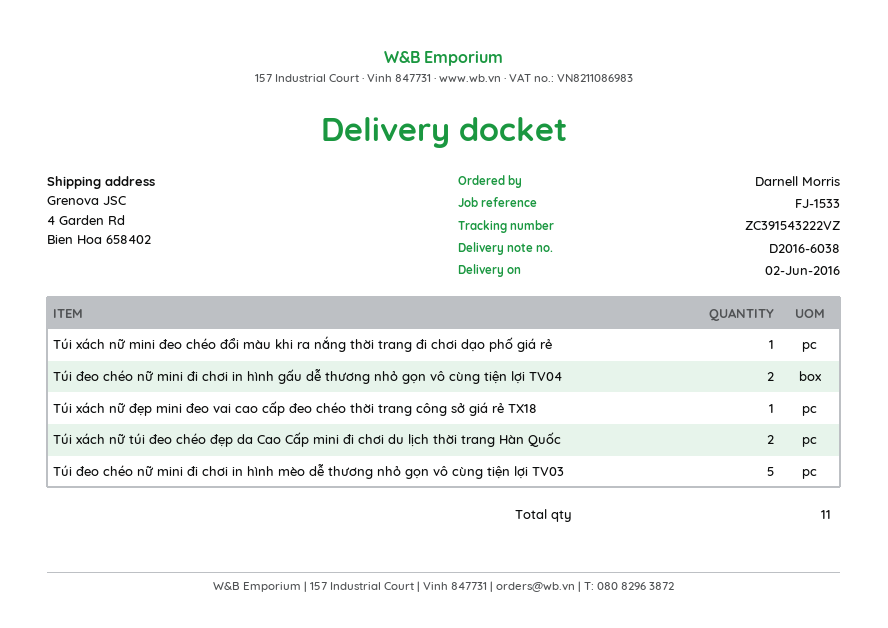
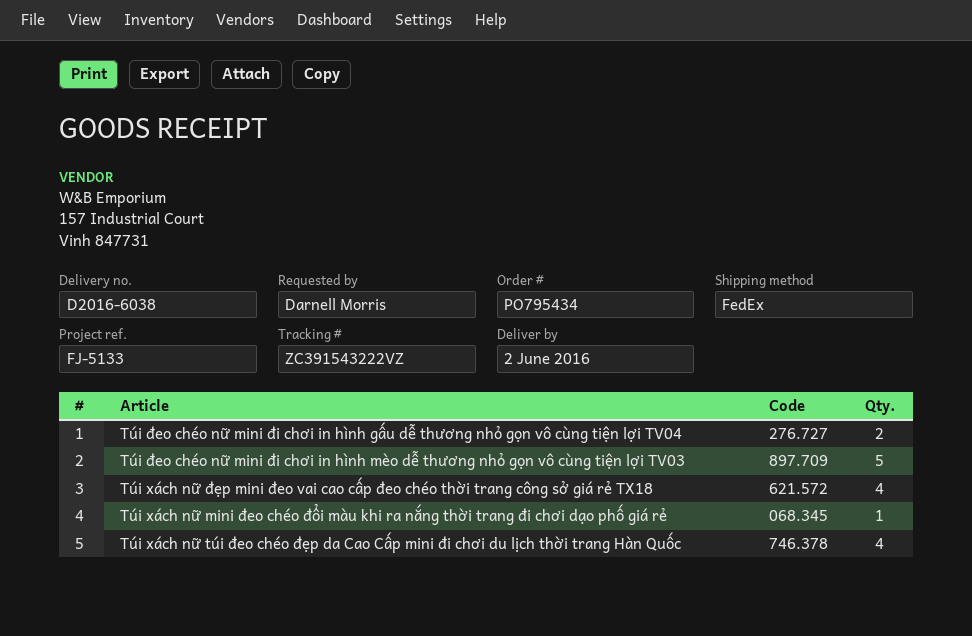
reference: FJ-1533 -> FJ-5133
Túi xách nữ đẹp mini đeo vai cao cấp đeo chéo thời trang công sở giá rẻ TX18: 1 -> 4
Túi xách nữ túi đeo chéo đẹp da Cao Cấp mini đi chơi du lịch thời trang Hàn Quốc: 2 -> 4

